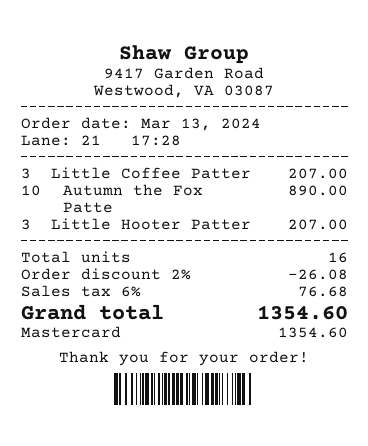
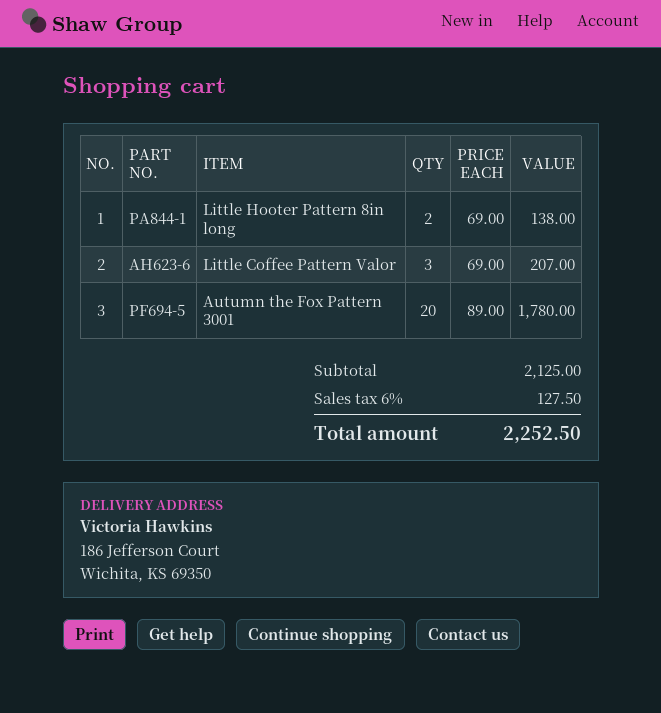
Autumn the Fox Patte: 10 for 890.00 -> 20 for 1780.00
Little Hooter Patter: 3 for 207.00 -> 2 for 138.00
discount: 2% = 26.08 -> none
tax: 6% = 76.68 -> 6% = 127.50
total: 1354.60 -> 2252.50

